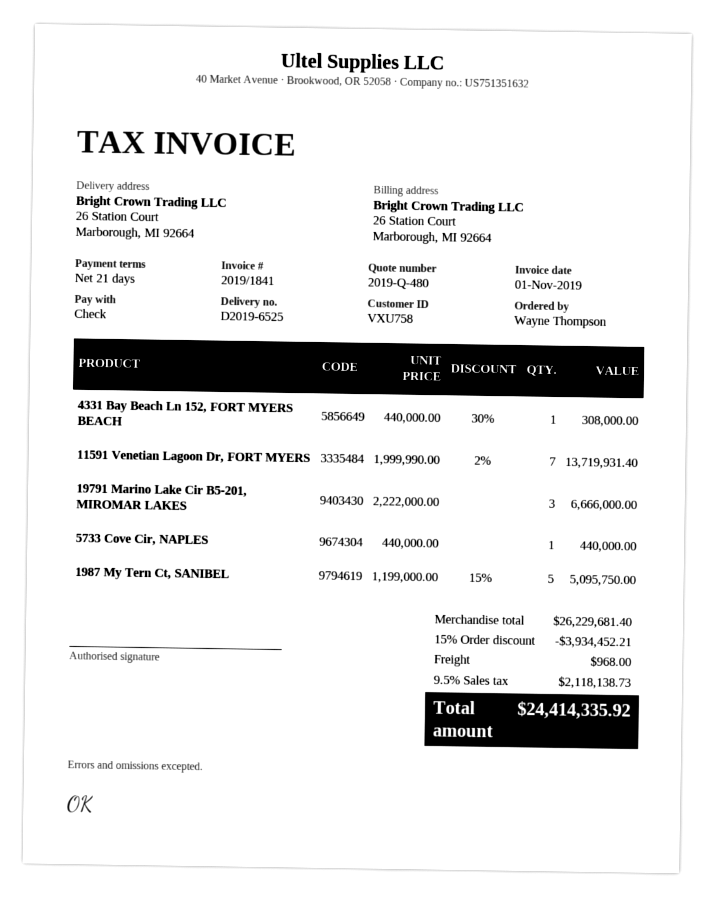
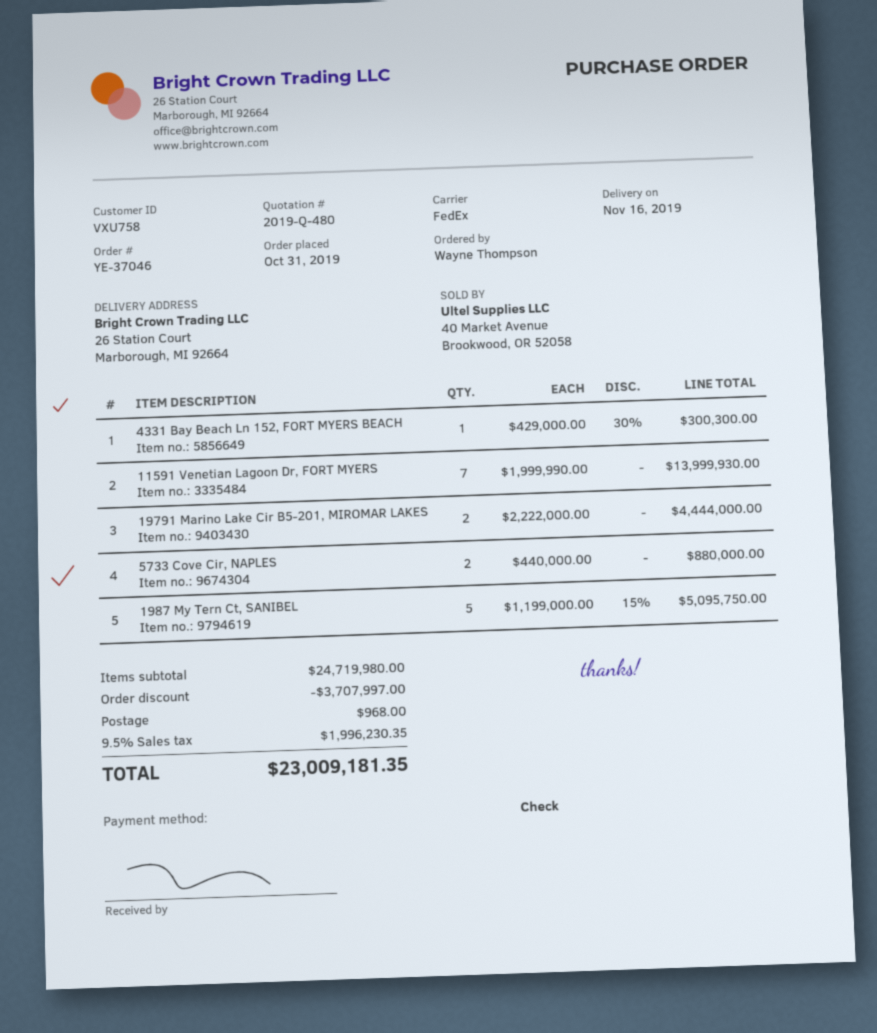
4331 Bay Beach Ln 152, FORT MYERS BEACH: 1 x 440000.00 - 30% = 308000.00 -> 1 x 429000.00 - 30% = 300300.00
11591 Venetian Lagoon Dr, FORT MYERS: 7 x 1999990.00 - 2% = 13719931.40 -> 7 x 1999990.00 = 13999930.00
19791 Marino Lake Cir B5-201, MIROMAR LAKES: 3 x 2222000.00 = 6666000.00 -> 2 x 2222000.00 = 4444000.00
5733 Cove Cir, NAPLES: 1 x 440000.00 = 440000.00 -> 2 x 440000.00 = 880000.00
subtotal: 26229681.40 -> 24719980.00
discount: 3934452.21 -> 3707997.00
tax: 9.5% = 2118138.73 -> 9.5% = 1996230.35
total: 24414335.92 -> 23009181.35

